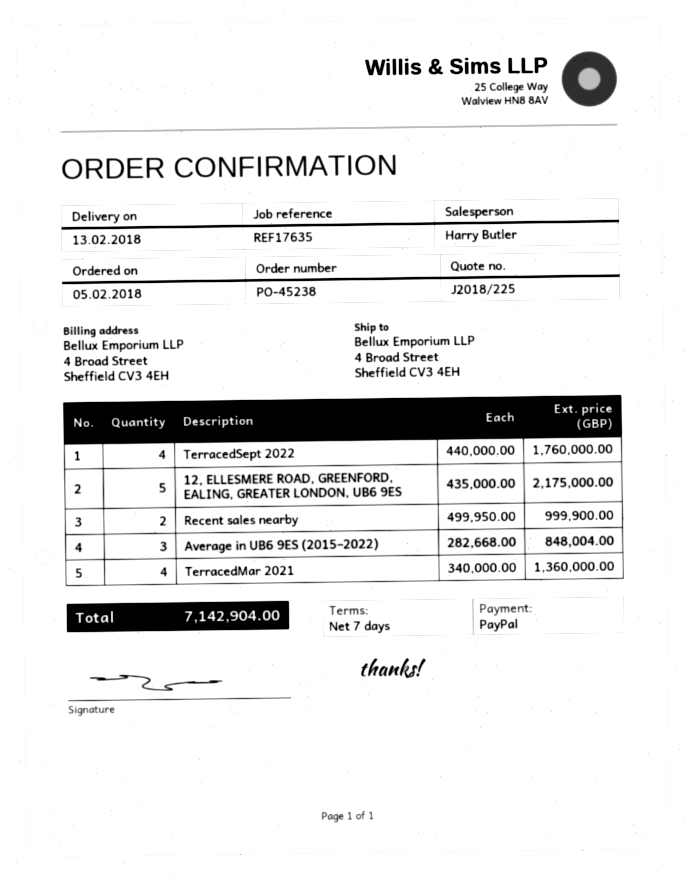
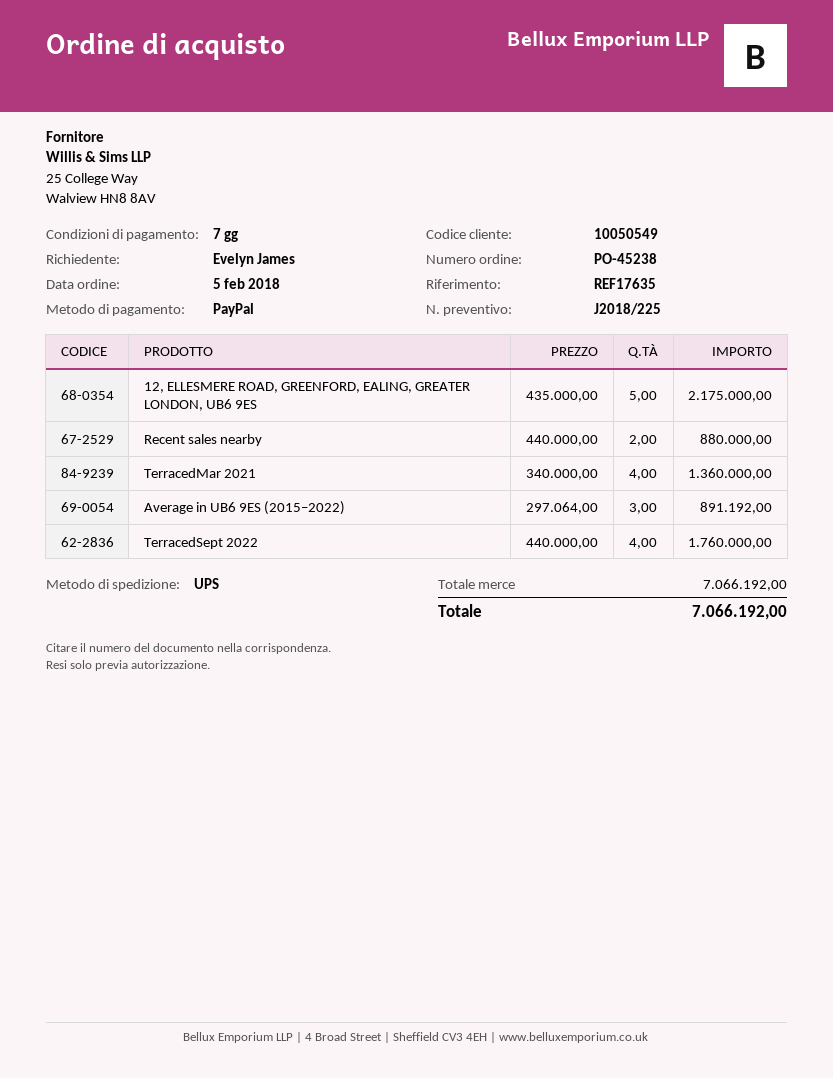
Recent sales nearby: 2 x 499950.00 = 999900.00 -> 2 x 440000.00 = 880000.00
Average in UB6 9ES (2015–2022): 3 x 282668.00 = 848004.00 -> 3 x 297064.00 = 891192.00
total: 7142904.00 -> 7066192.00

